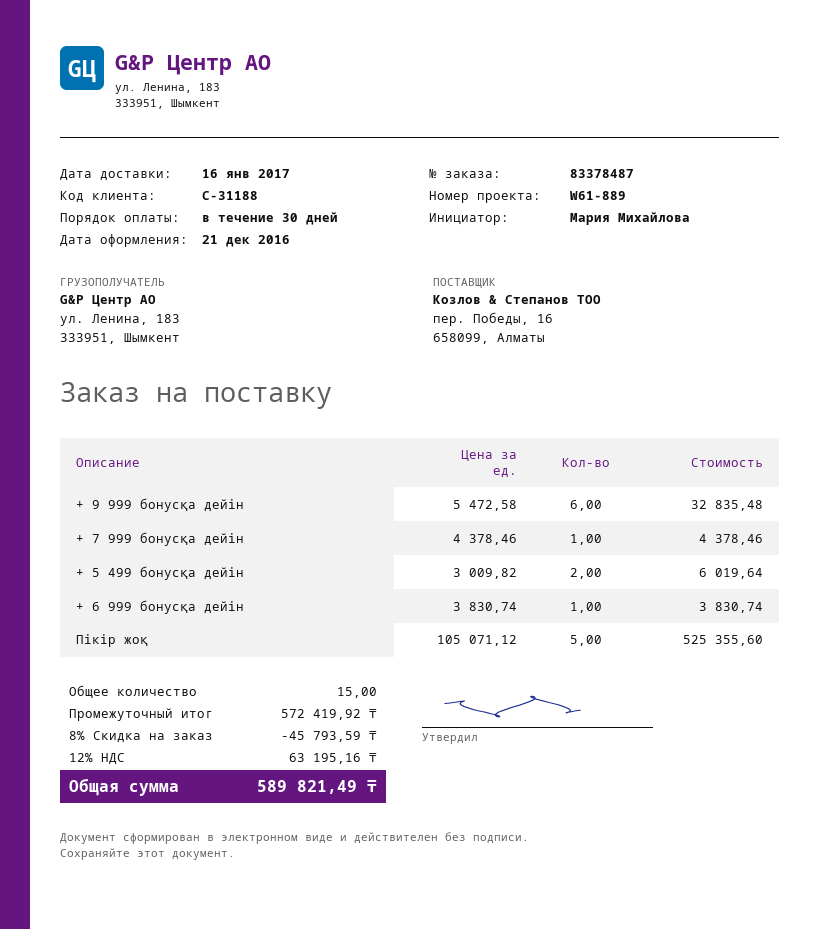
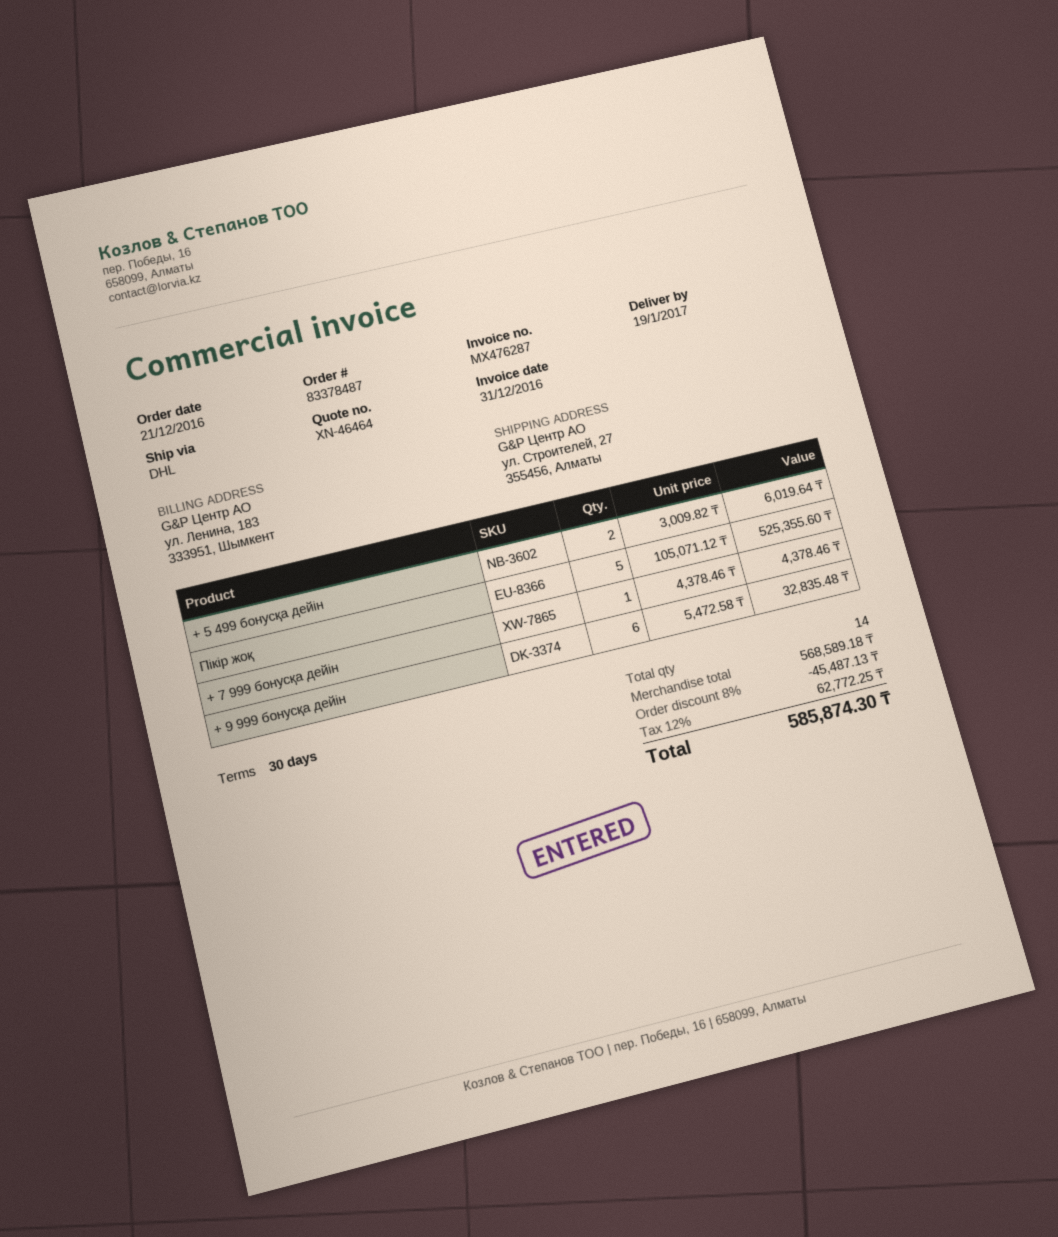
delivery date: 2017-01-16 -> 2017-01-19
ship to: ул. Ленина, 183, 333951, Шымкент -> ул. Строителей, 27, 355456, Алматы
+ 6 999 бонусқа дейін: 1 x 3830.74 = 3830.74 -> none
total quantity: 15 -> 14
subtotal: 572419.92 -> 568589.18
discount: 8% = 45793.59 -> 8% = 45487.13
tax: 12% = 63195.16 -> 12% = 62772.25
total: 589821.49 -> 585874.30

